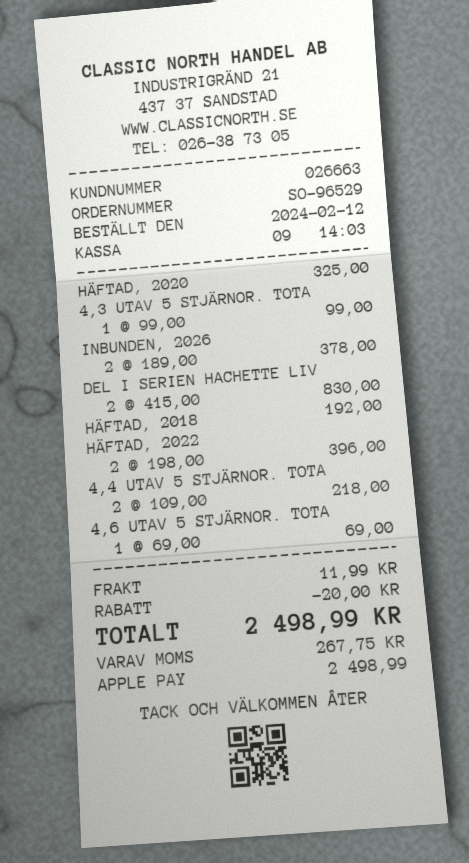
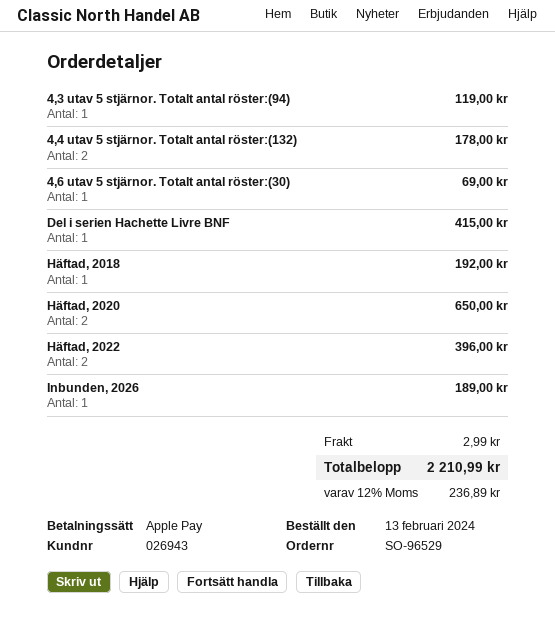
order date: 2024-02-12 -> 2024-02-13
customer number: 026663 -> 026943
HÄFTAD, 2020: 1 for 325.00 -> 2 for 650.00
4,3 UTAV 5 STJÄRNOR. TOTA: 1 for 99.00 -> 1 for 119.00
INBUNDEN, 2026: 2 for 378.00 -> 1 for 189.00
DEL I SERIEN HACHETTE LIV: 2 for 830.00 -> 1 for 415.00
4,4 UTAV 5 STJÄRNOR. TOTA: 2 for 218.00 -> 2 for 178.00
discount: 20.00 -> none
shipping: 11.99 -> 2.99
tax: 267.75 -> 236.89
total: 2498.99 -> 2210.99

